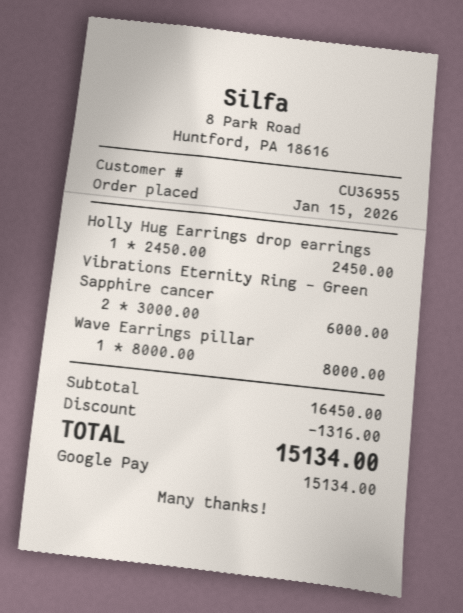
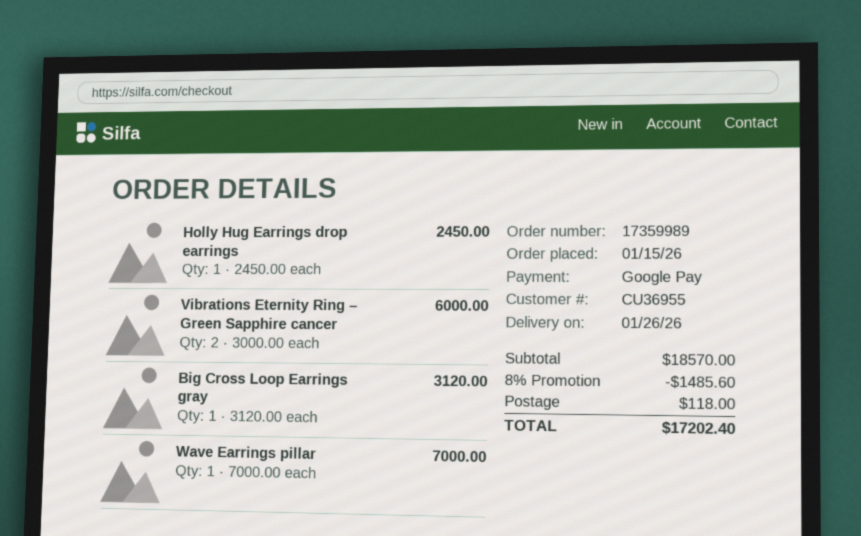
Wave Earrings pillar: 1 x 8000.00 = 8000.00 -> 1 x 7000.00 = 7000.00
Big Cross Loop Earrings gray: none -> 1 x 3120.00 = 3120.00
subtotal: 16450.00 -> 18570.00
discount: 1316.00 -> 1485.60
shipping: none -> 118.00
total: 15134.00 -> 17202.40

